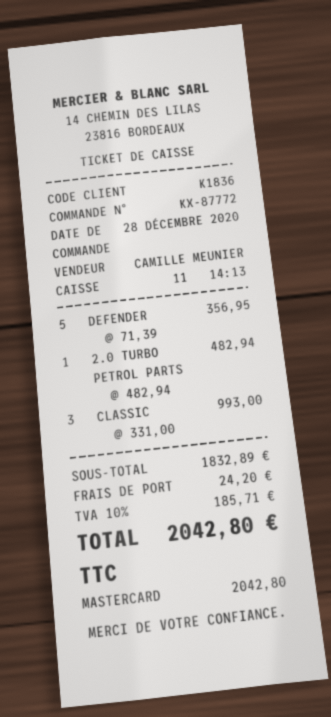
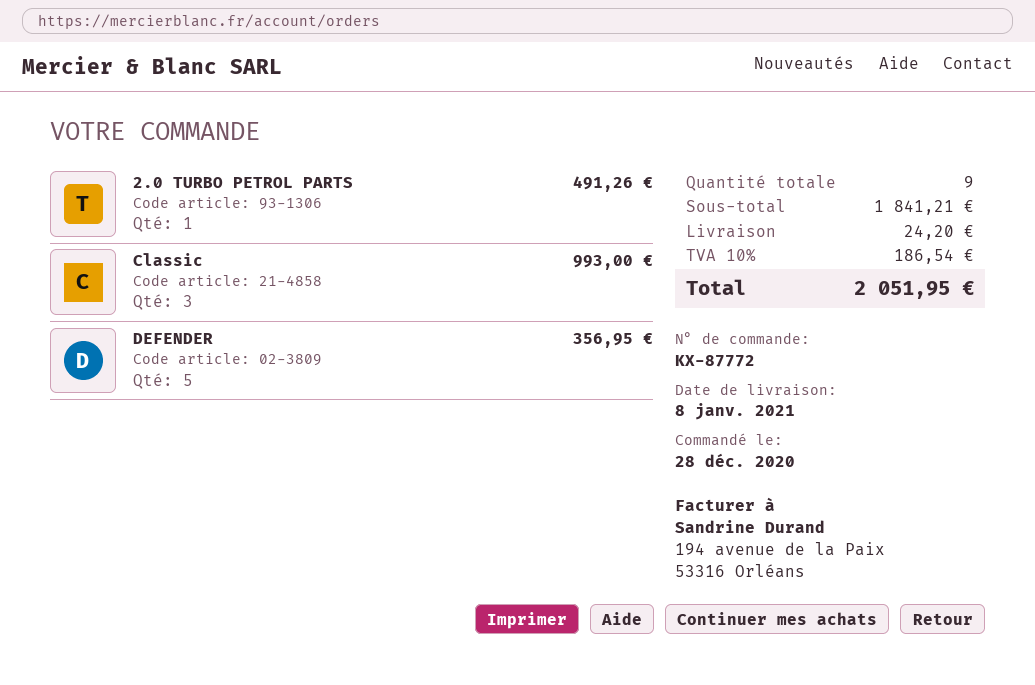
2.0 TURBO PETROL PARTS: 1 for 482.94 -> 1 for 491.26
subtotal: 1832.89 -> 1841.21
tax: 10% = 185.71 -> 10% = 186.54
total: 2042.80 -> 2051.95

